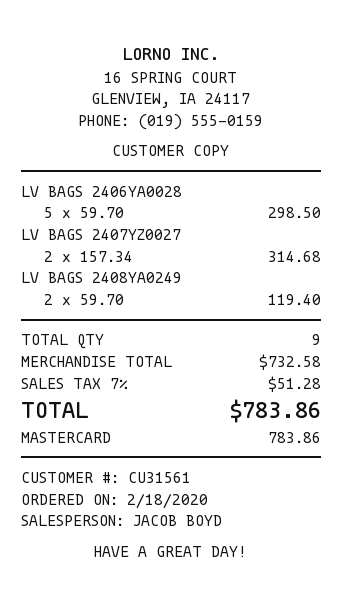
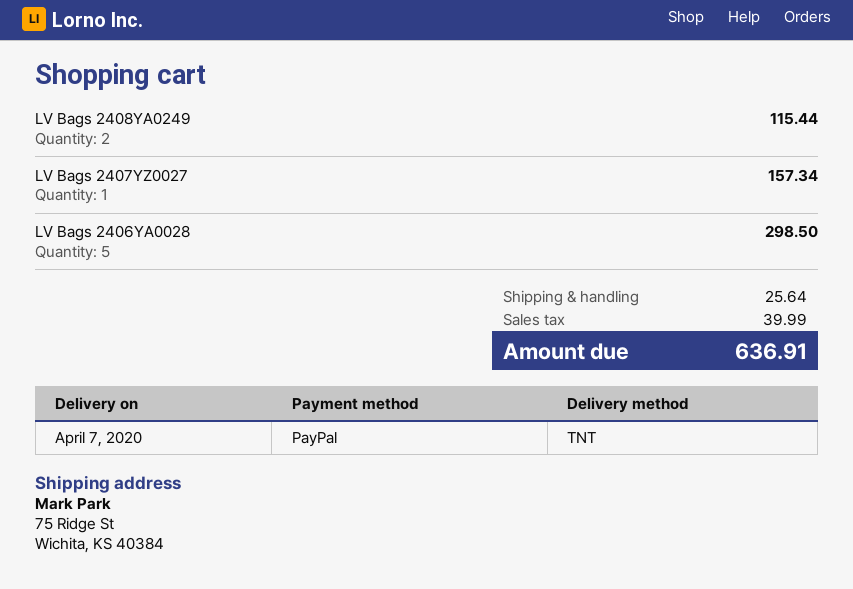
payment method: Mastercard -> PayPal
LV BAGS 2407YZ0027: 2 for 314.68 -> 1 for 157.34
LV BAGS 2408YA0249: 2 for 119.40 -> 2 for 115.44
shipping: none -> 25.64
tax: 51.28 -> 39.99
total: 783.86 -> 636.91

